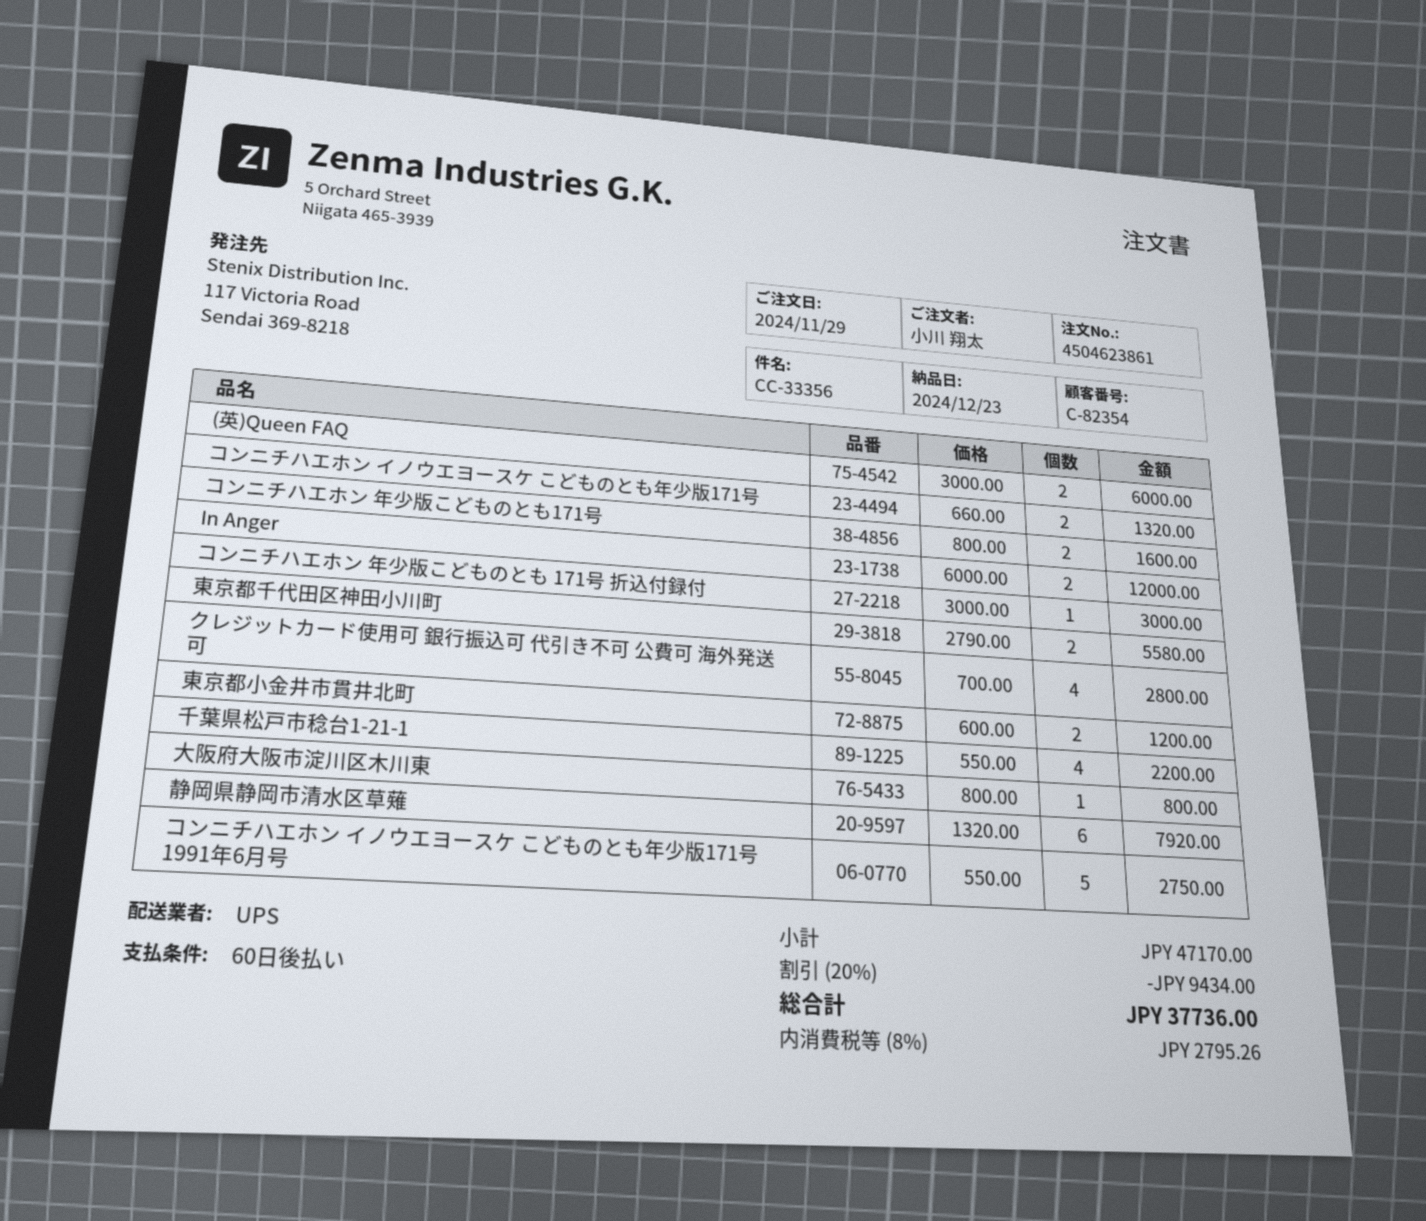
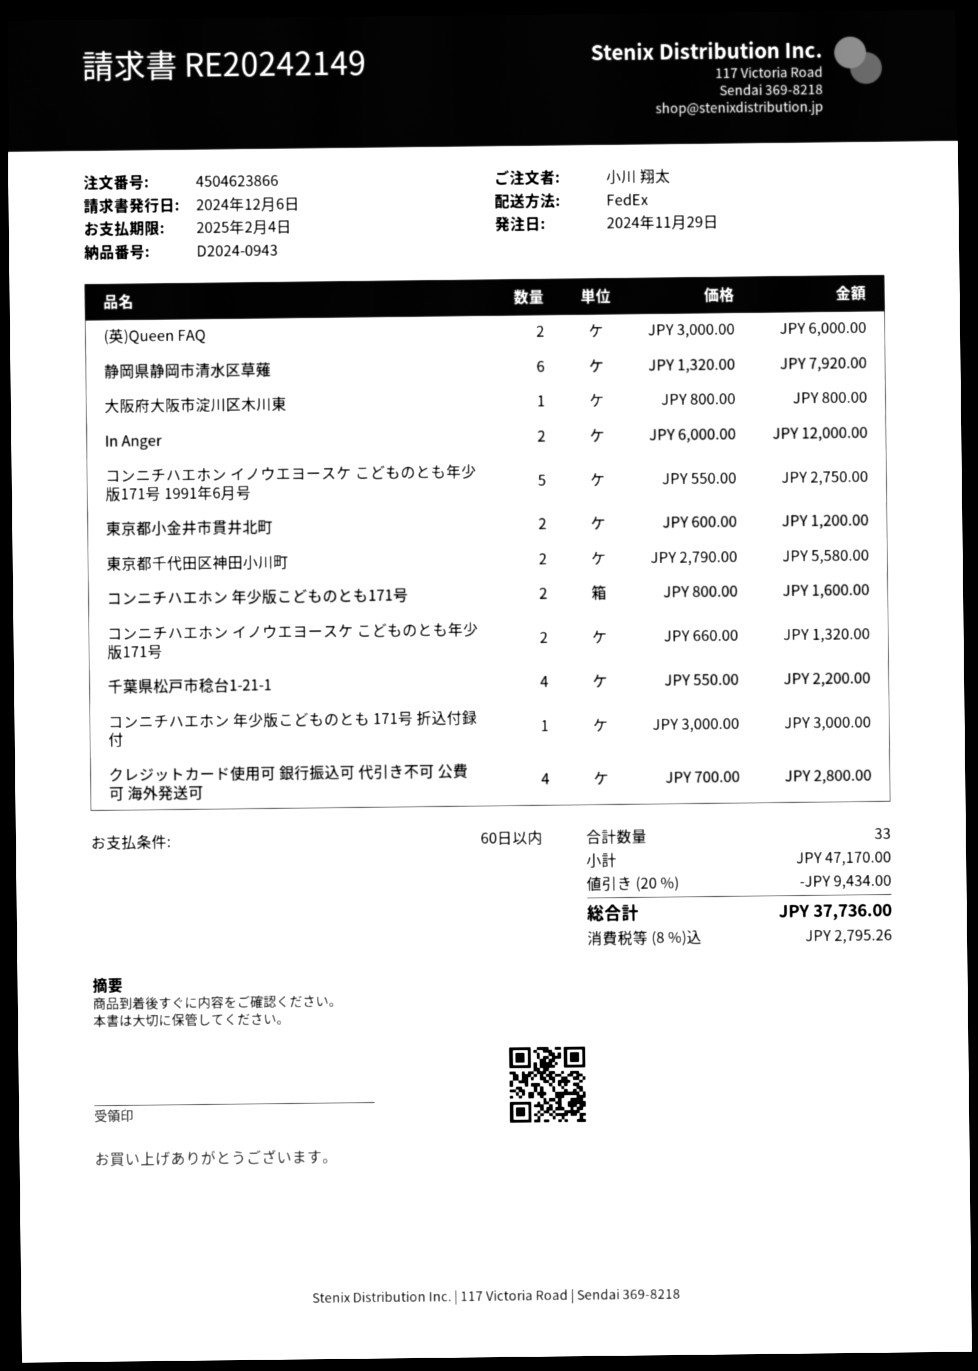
order number: 4504623861 -> 4504623866
shipping method: UPS -> FedEx

